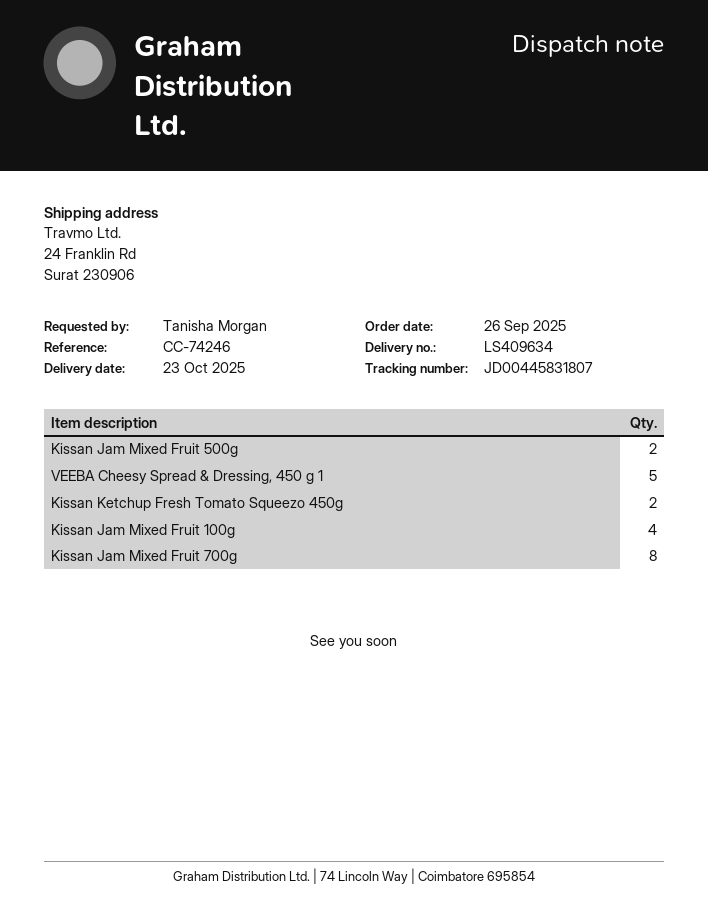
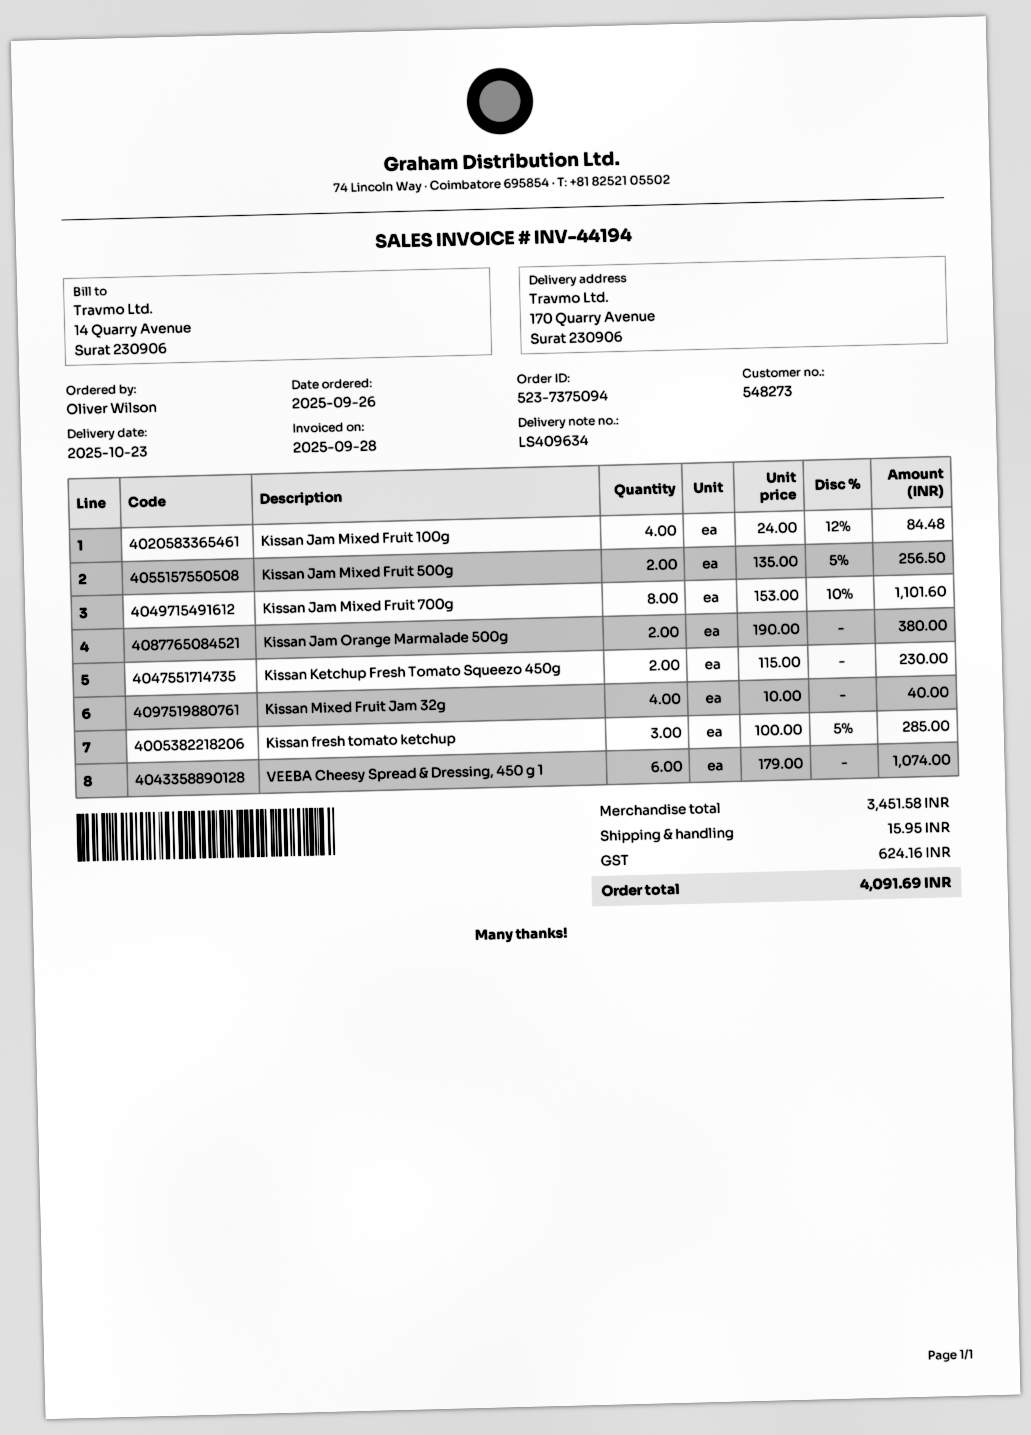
ordered by: Tanisha Morgan -> Oliver Wilson
ship to: 24 Franklin Rd, Surat 230906 -> 170 Quarry Avenue, Surat 230906
VEEBA Cheesy Spread & Dressing, 450 g 1: 5 -> 6
Kissan Jam Orange Marmalade 500g: none -> 2
Kissan Mixed Fruit Jam 32g: none -> 4
Kissan fresh tomato ketchup: none -> 3

